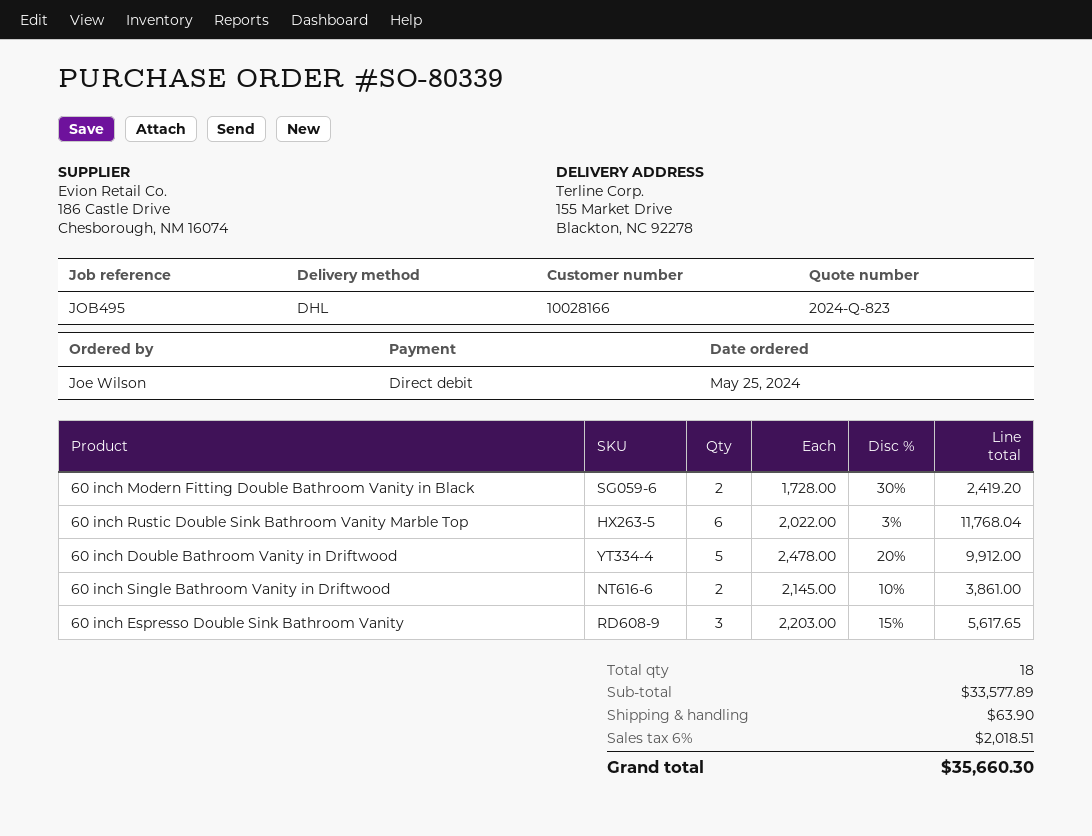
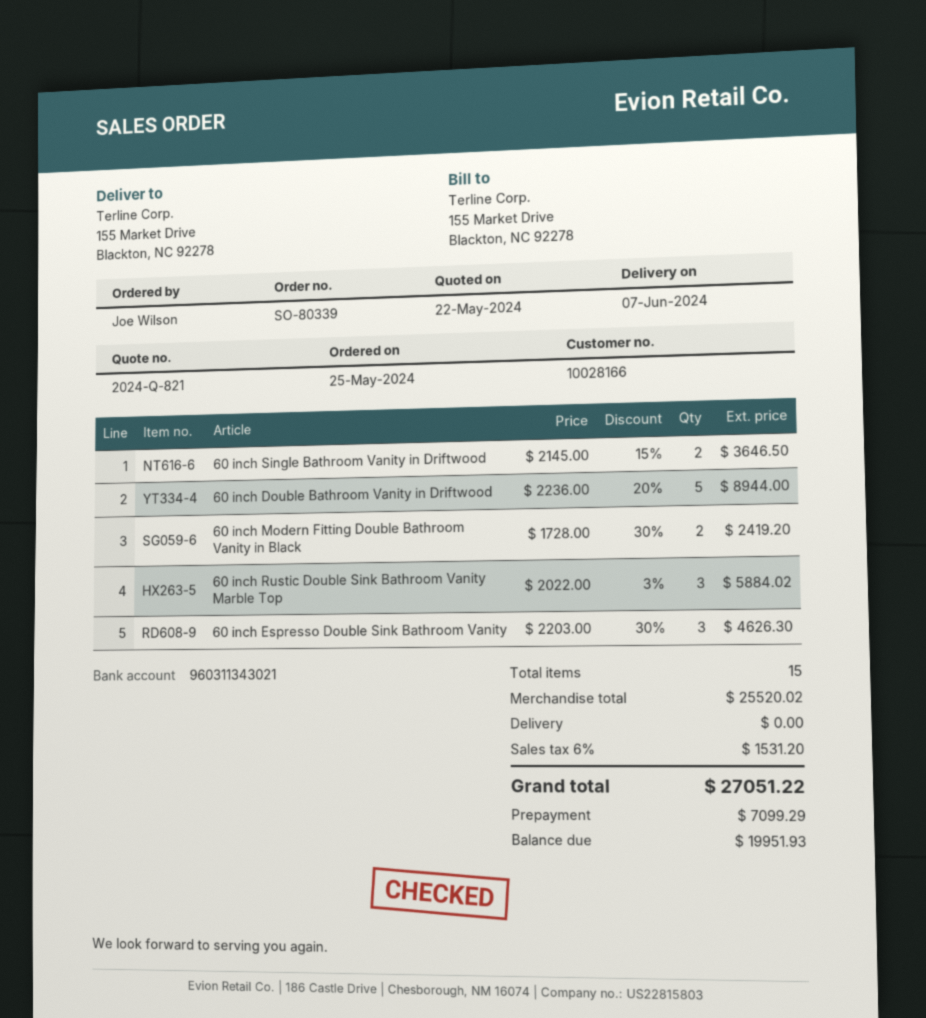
quote number: 2024-Q-823 -> 2024-Q-821
60 inch Rustic Double Sink Bathroom Vanity Marble Top: 6 x 2022.00 - 3% = 11768.04 -> 3 x 2022.00 - 3% = 5884.02
60 inch Double Bathroom Vanity in Driftwood: 5 x 2478.00 - 20% = 9912.00 -> 5 x 2236.00 - 20% = 8944.00
60 inch Single Bathroom Vanity in Driftwood: 2 x 2145.00 - 10% = 3861.00 -> 2 x 2145.00 - 15% = 3646.50
60 inch Espresso Double Sink Bathroom Vanity: 3 x 2203.00 - 15% = 5617.65 -> 3 x 2203.00 - 30% = 4626.30
total quantity: 18 -> 15
subtotal: 33577.89 -> 25520.02
shipping: 63.90 -> 0.00
tax: 6% = 2018.51 -> 6% = 1531.20
total: 35660.30 -> 27051.22

